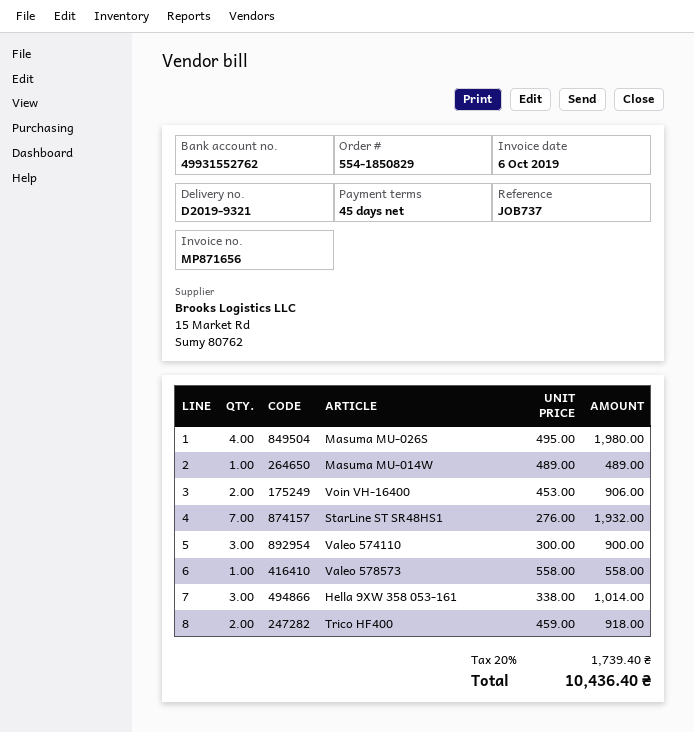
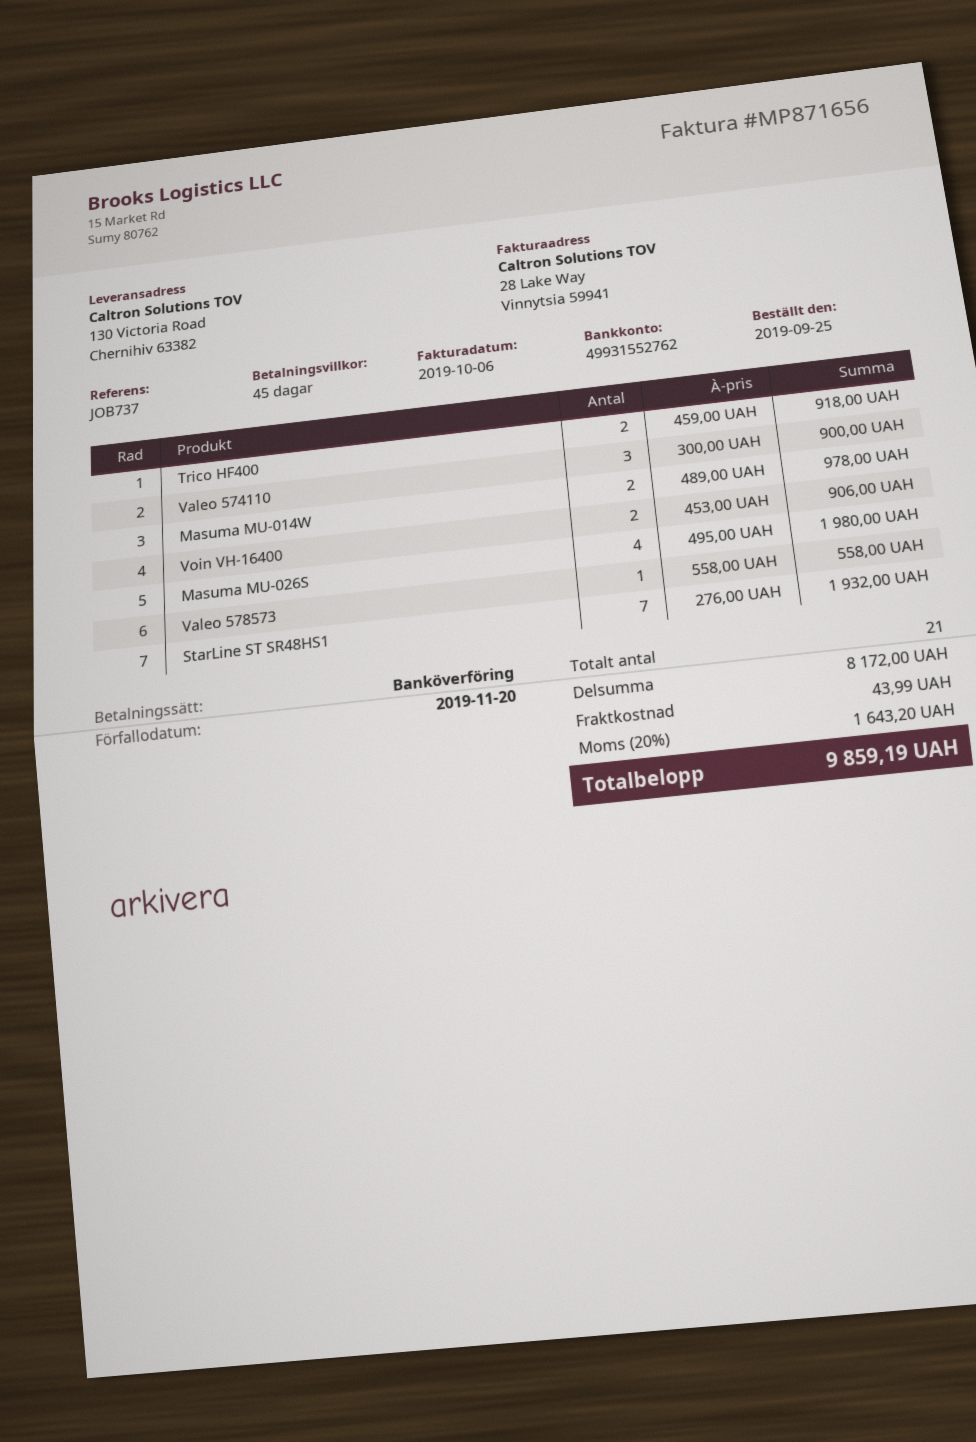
Masuma MU-014W: 1 x 489.00 = 489.00 -> 2 x 489.00 = 978.00
Hella 9XW 358 053-161: 3 x 338.00 = 1014.00 -> none
shipping: none -> 43.99
tax: 20% = 1739.40 -> 20% = 1643.20
total: 10436.40 -> 9859.19

